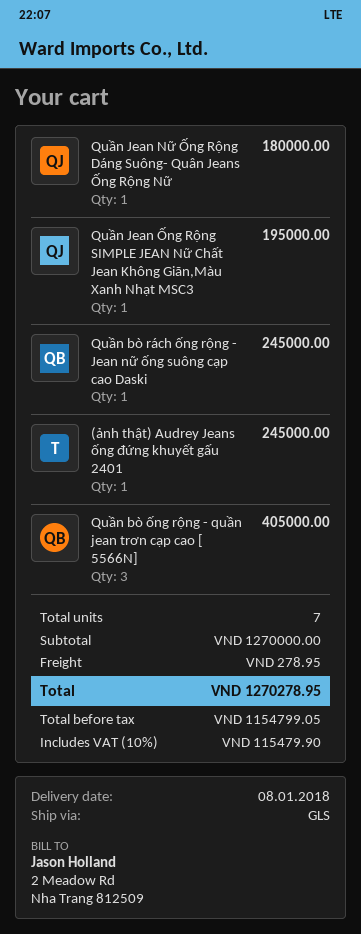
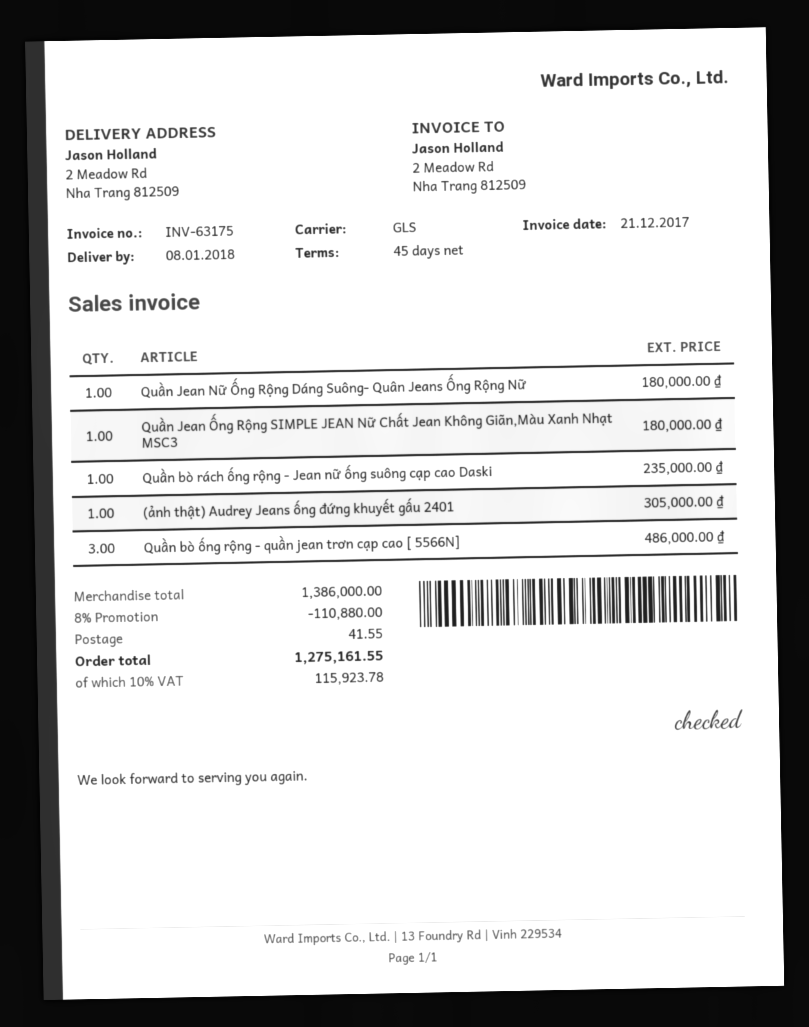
Quần Jean Ống Rộng SIMPLE JEAN Nữ Chất Jean Không Giãn,Màu Xanh Nhạt MSC3: 1 for 195000.00 -> 1 for 180000.00
Quần bò rách ống rộng - Jean nữ ống suông cạp cao Daski: 1 for 245000.00 -> 1 for 235000.00
(ảnh thật) Audrey Jeans ống đứng khuyết gấu 2401: 1 for 245000.00 -> 1 for 305000.00
Quần bò ống rộng - quần jean trơn cạp cao [ 5566N]: 3 for 405000.00 -> 3 for 486000.00
subtotal: 1270000.00 -> 1386000.00
discount: none -> 8% = 110880.00
shipping: 278.95 -> 41.55
tax: 10% = 115479.90 -> 10% = 115923.78
total: 1270278.95 -> 1275161.55

